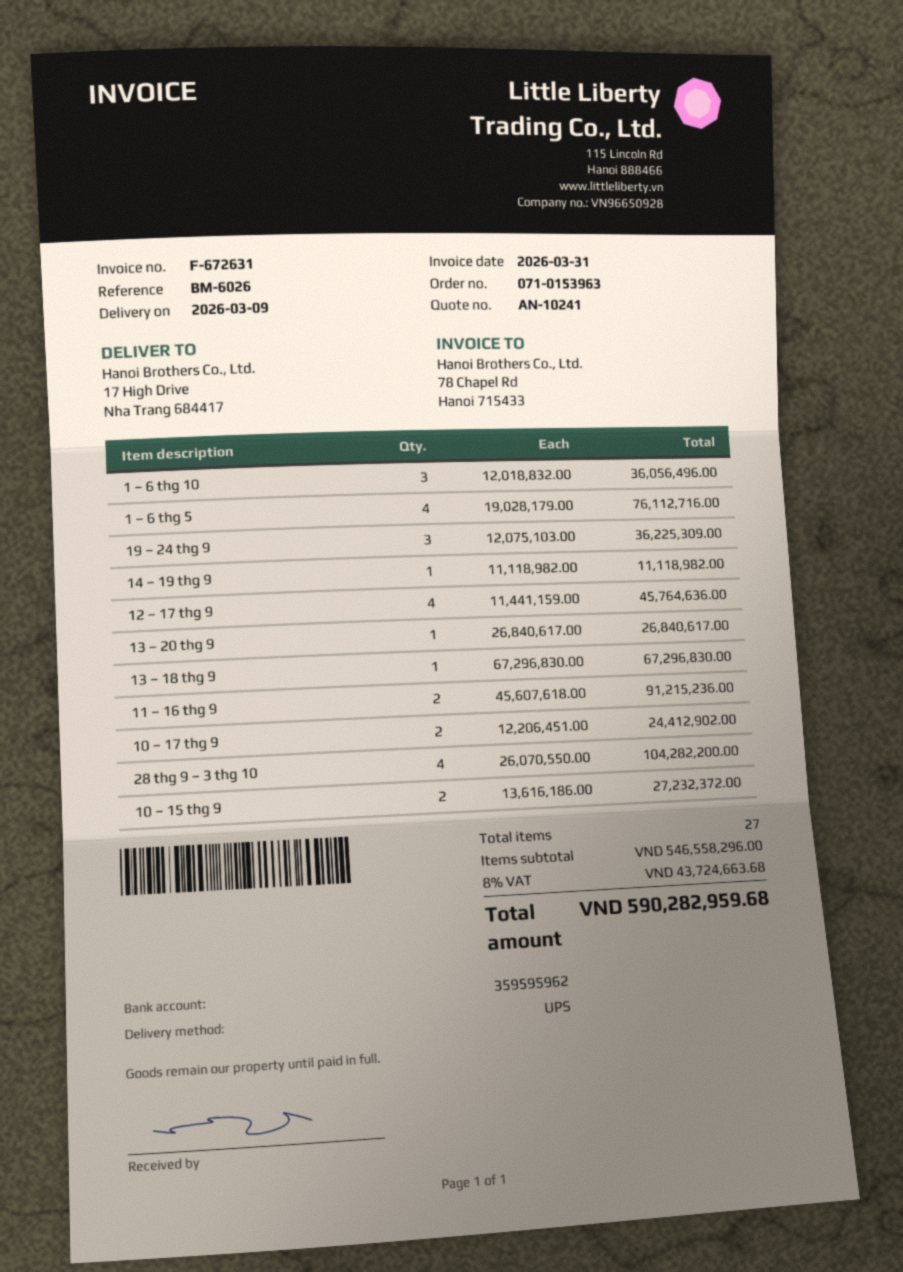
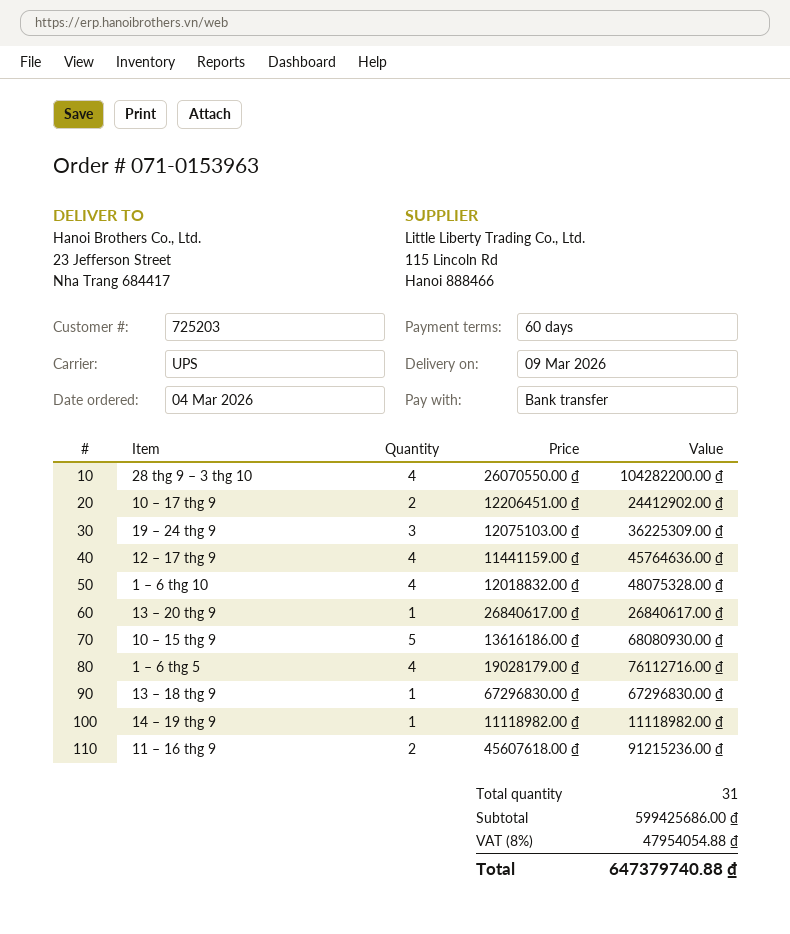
ship to: 17 High Drive, Nha Trang 684417 -> 23 Jefferson Street, Nha Trang 684417
1 – 6 thg 10: 3 x 12018832.00 = 36056496.00 -> 4 x 12018832.00 = 48075328.00
10 – 15 thg 9: 2 x 13616186.00 = 27232372.00 -> 5 x 13616186.00 = 68080930.00
total quantity: 27 -> 31
subtotal: 546558296.00 -> 599425686.00
tax: 8% = 43724663.68 -> 8% = 47954054.88
total: 590282959.68 -> 647379740.88

